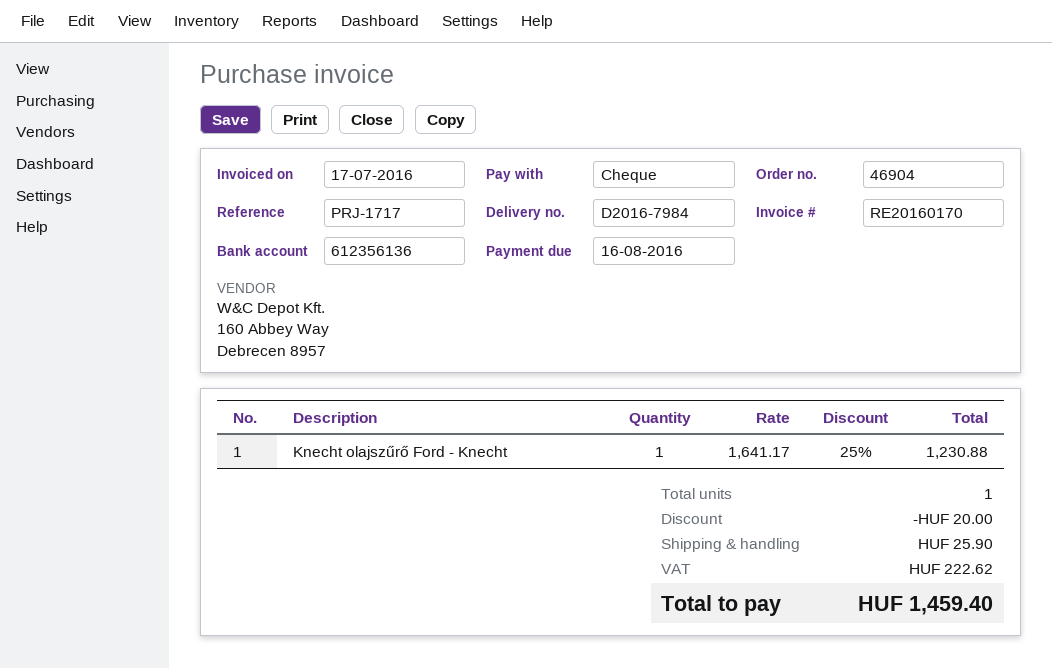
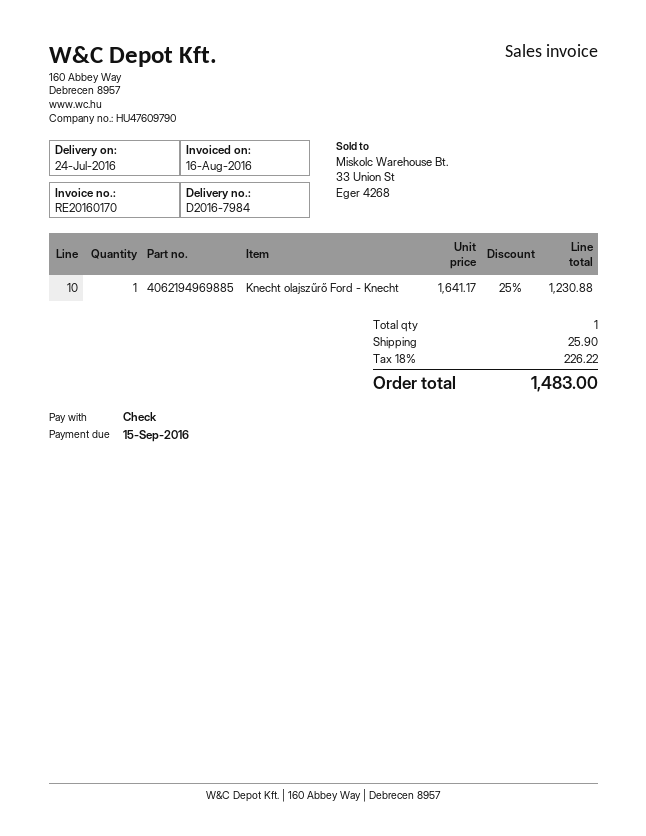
invoice date: 2016-07-17 -> 2016-08-16
due date: 2016-08-16 -> 2016-09-15
discount: 20.00 -> none
tax: 222.62 -> 226.22
total: 1459.40 -> 1483.00

